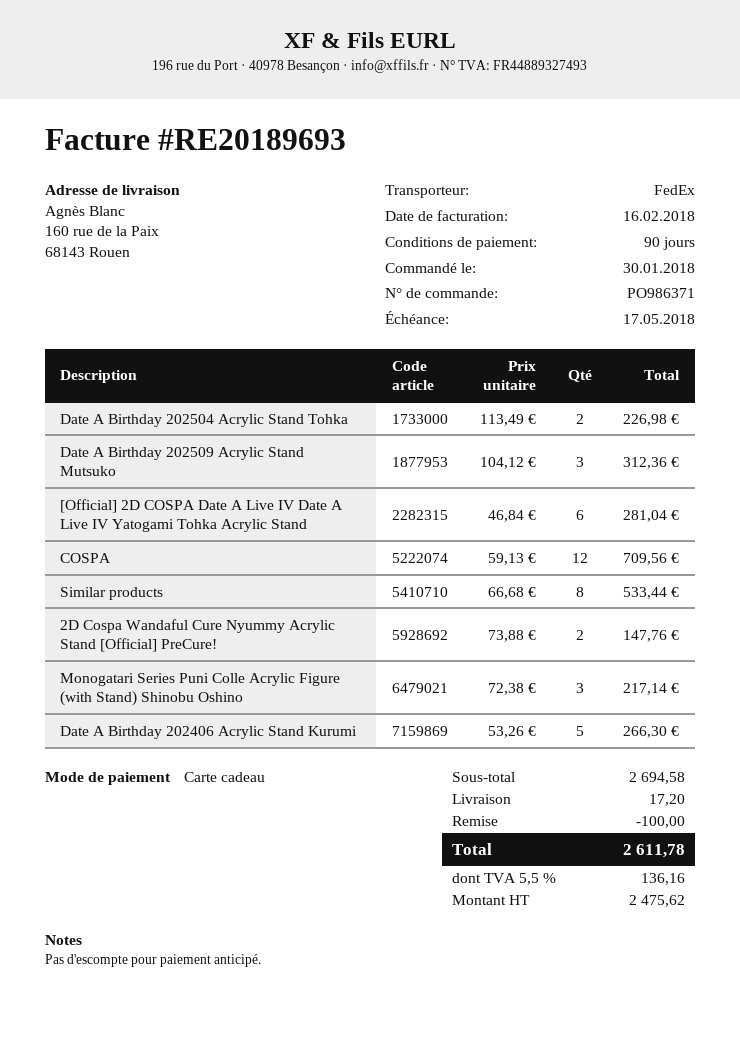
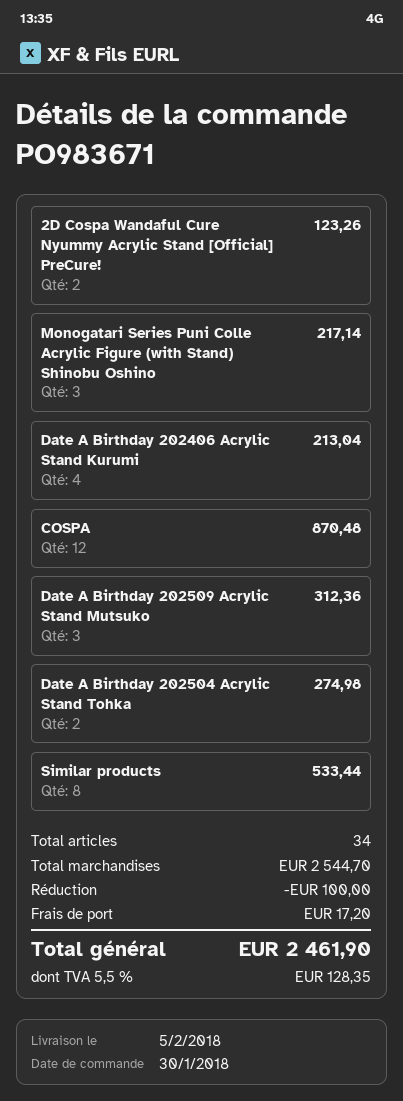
order number: PO986371 -> PO983671
Date A Birthday 202504 Acrylic Stand Tohka: 2 for 226.98 -> 2 for 274.98
[Official] 2D COSPA Date A Live IV Date A Live IV Yatogami Tohka Acrylic Stand: 6 for 281.04 -> none
COSPA: 12 for 709.56 -> 12 for 870.48
2D Cospa Wandaful Cure Nyummy Acrylic Stand [Official] PreCure!: 2 for 147.76 -> 2 for 123.26
Date A Birthday 202406 Acrylic Stand Kurumi: 5 for 266.30 -> 4 for 213.04
subtotal: 2694.58 -> 2544.70
tax: 5.5% = 136.16 -> 5.5% = 128.35
total: 2611.78 -> 2461.90

